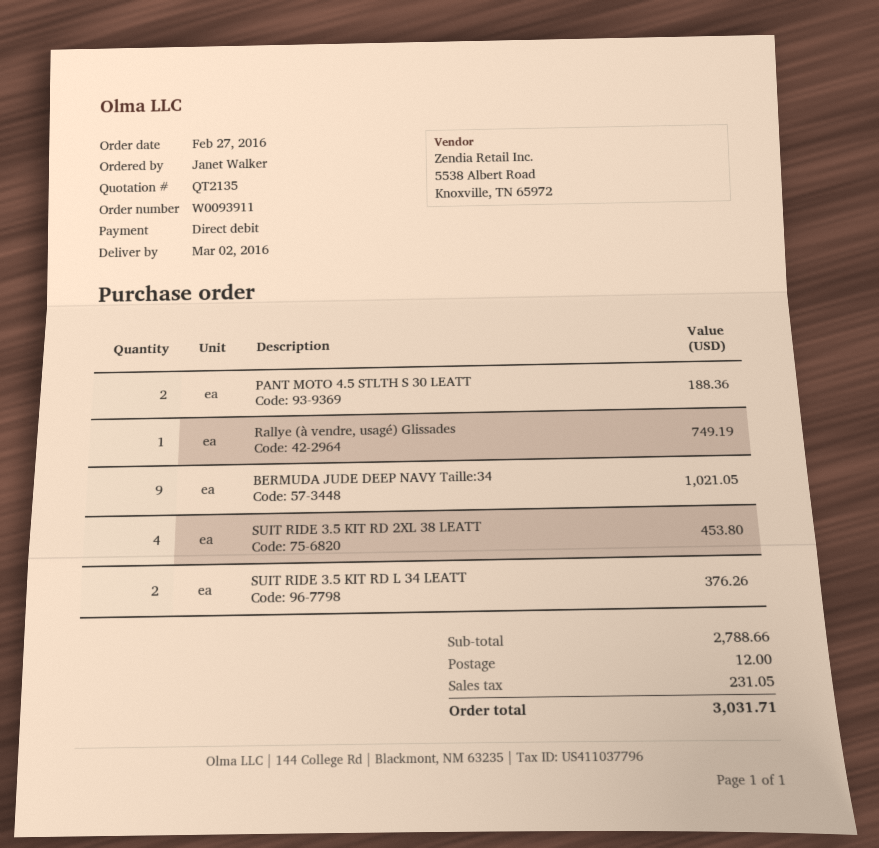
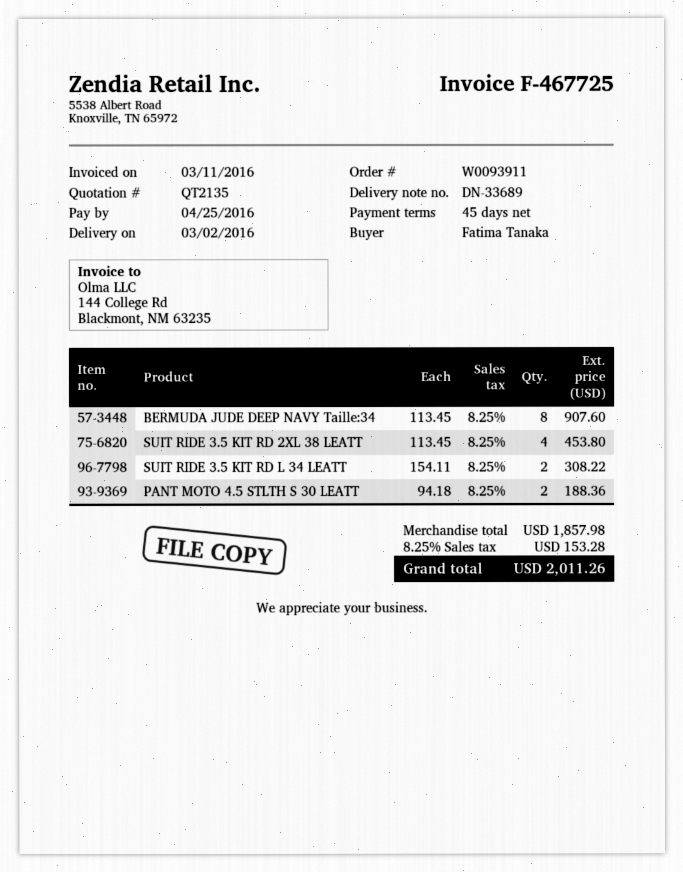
ordered by: Janet Walker -> Fatima Tanaka
Rallye (à vendre, usagé) Glissades: 1 for 749.19 -> none
BERMUDA JUDE DEEP NAVY Taille:34: 9 for 1021.05 -> 8 for 907.60
SUIT RIDE 3.5 KIT RD L 34 LEATT: 2 for 376.26 -> 2 for 308.22
subtotal: 2788.66 -> 1857.98
shipping: 12.00 -> none
tax: 231.05 -> 153.28
total: 3031.71 -> 2011.26

